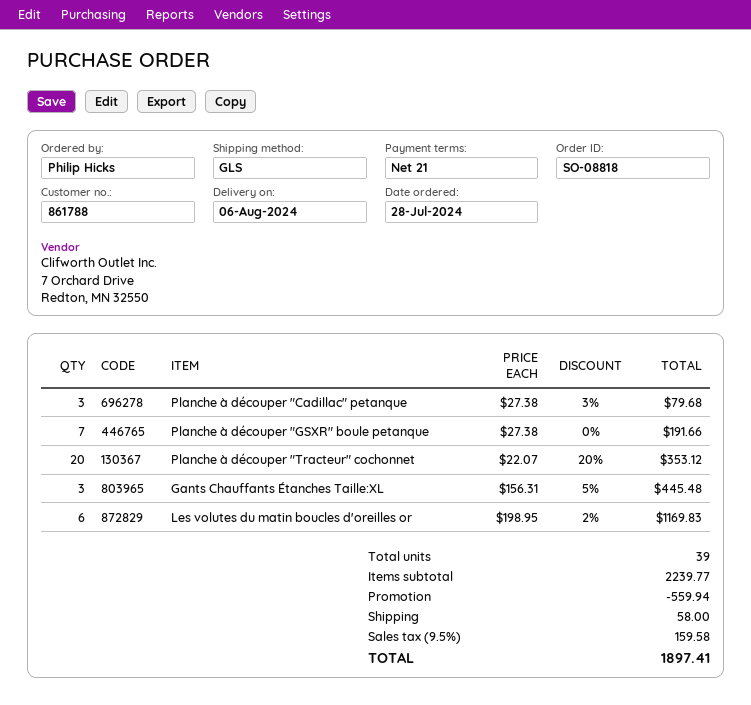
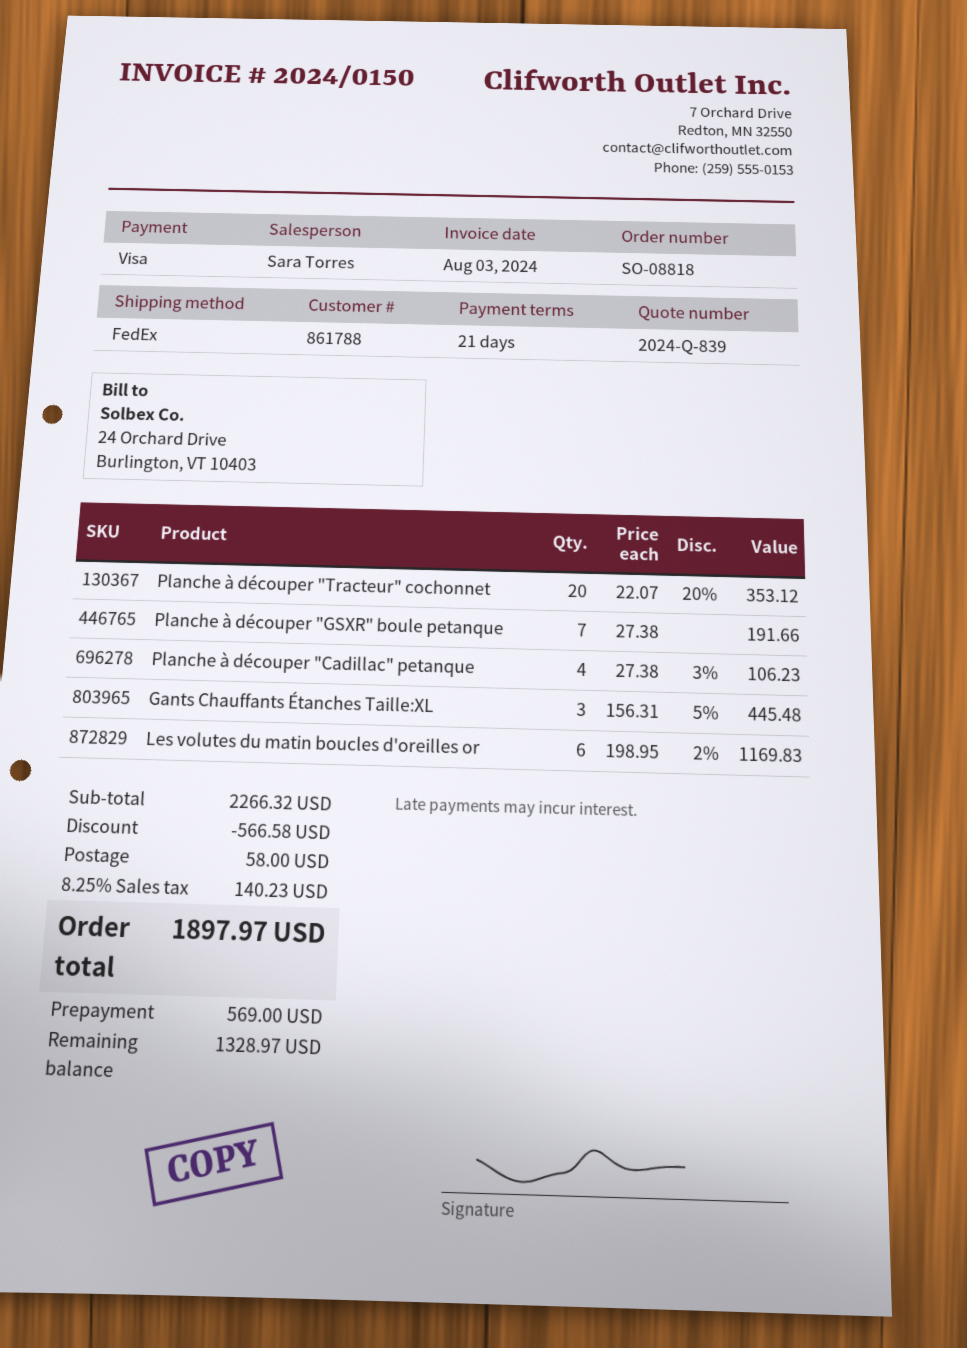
shipping method: GLS -> FedEx
Planche à découper "Cadillac" petanque: 3 x 27.38 - 3% = 79.68 -> 4 x 27.38 - 3% = 106.23
subtotal: 2239.77 -> 2266.32
discount: 559.94 -> 566.58
tax: 9.5% = 159.58 -> 8.25% = 140.23
total: 1897.41 -> 1897.97

